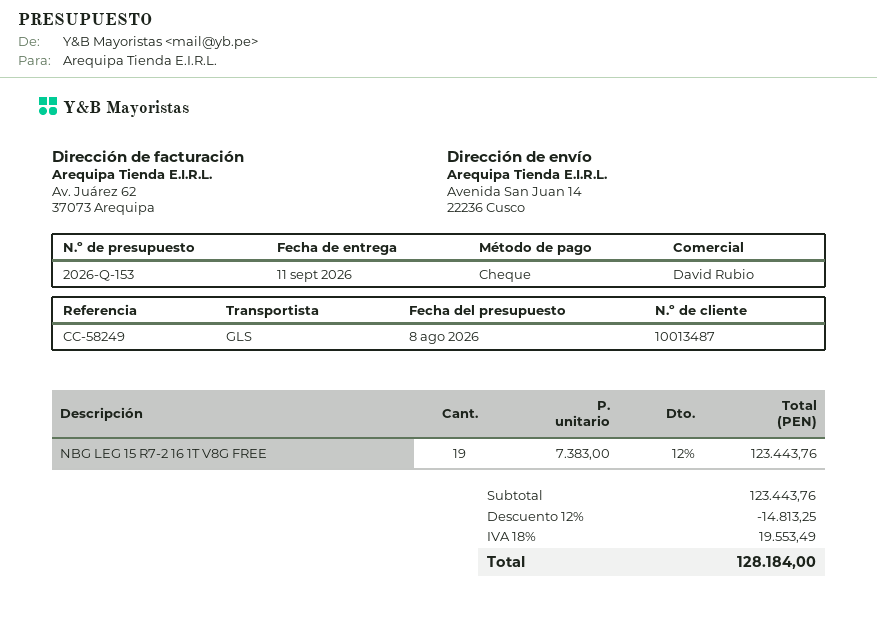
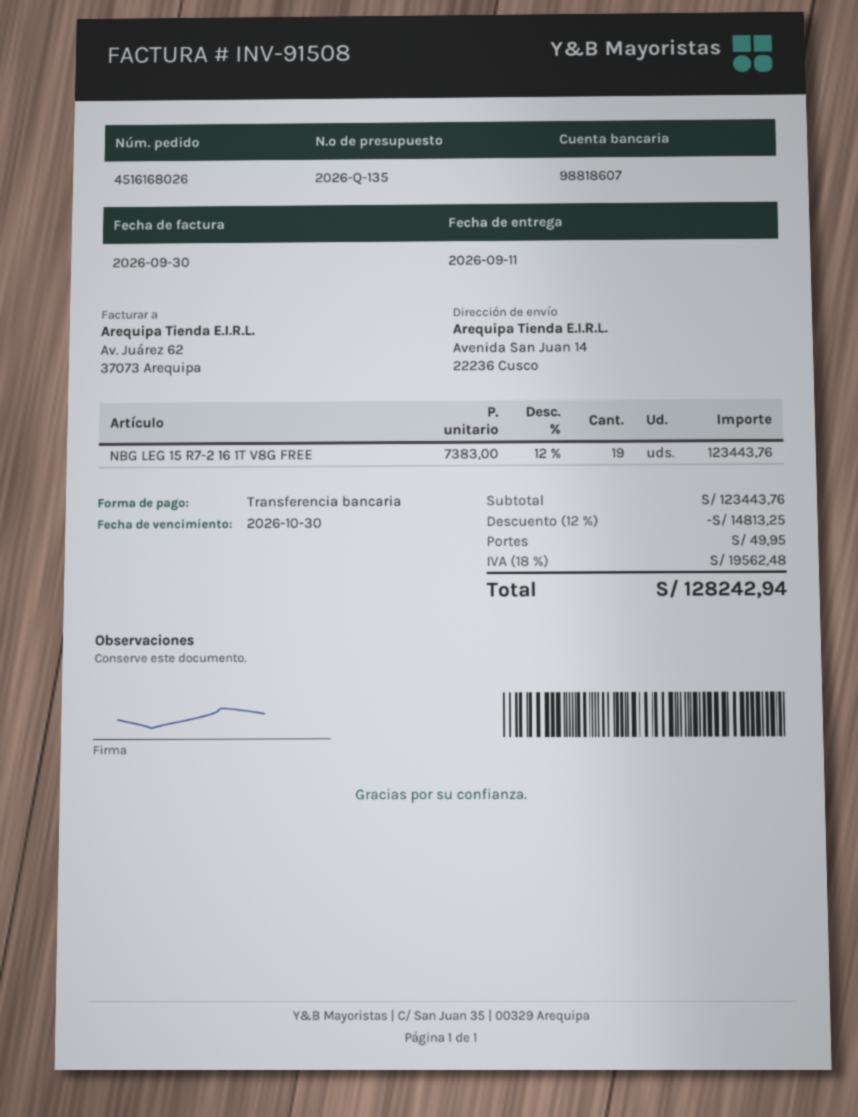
quote number: 2026-Q-153 -> 2026-Q-135
payment method: cheque -> bank transfer
shipping: none -> 49.95
tax: 18% = 19553.49 -> 18% = 19562.48
total: 128184.00 -> 128242.94

